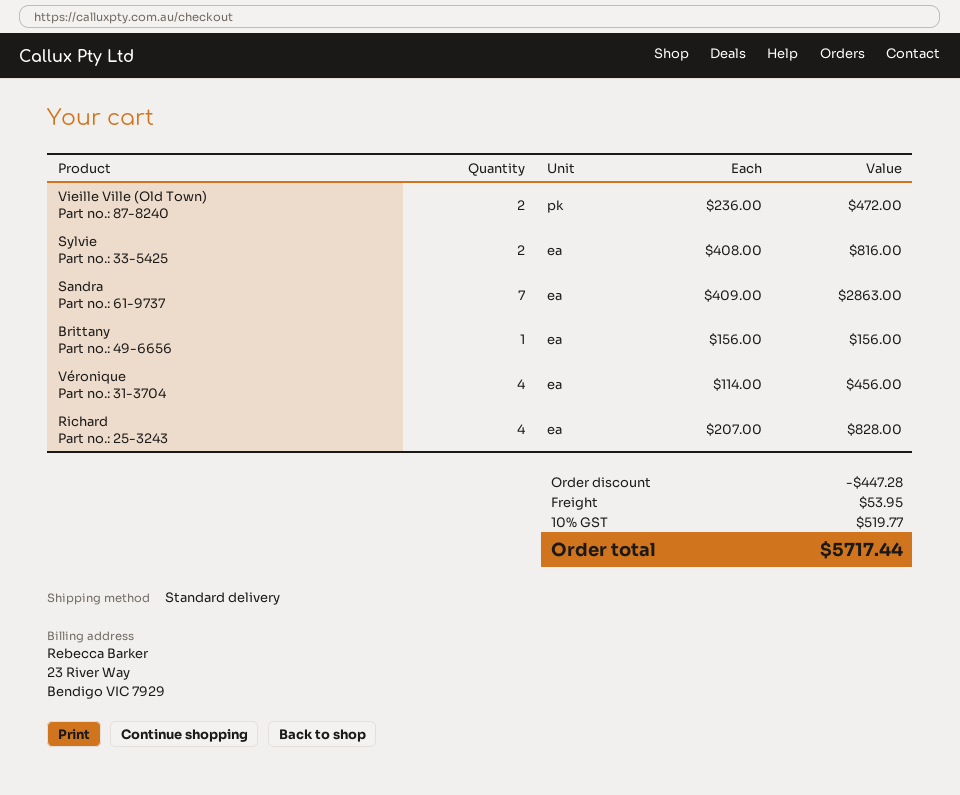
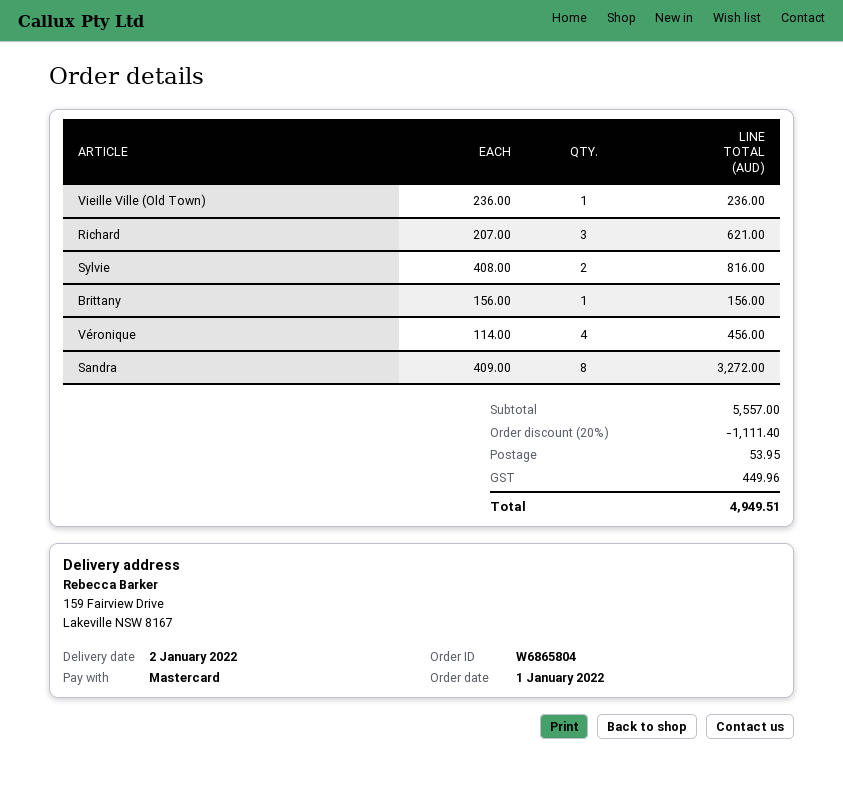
Vieille Ville (Old Town): 2 x 236.00 = 472.00 -> 1 x 236.00 = 236.00
Sandra: 7 x 409.00 = 2863.00 -> 8 x 409.00 = 3272.00
Richard: 4 x 207.00 = 828.00 -> 3 x 207.00 = 621.00
discount: 447.28 -> 1111.40
tax: 519.77 -> 449.96
total: 5717.44 -> 4949.51

